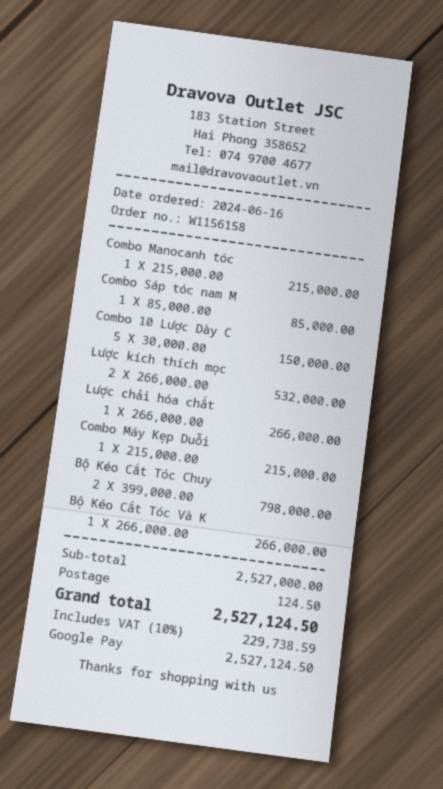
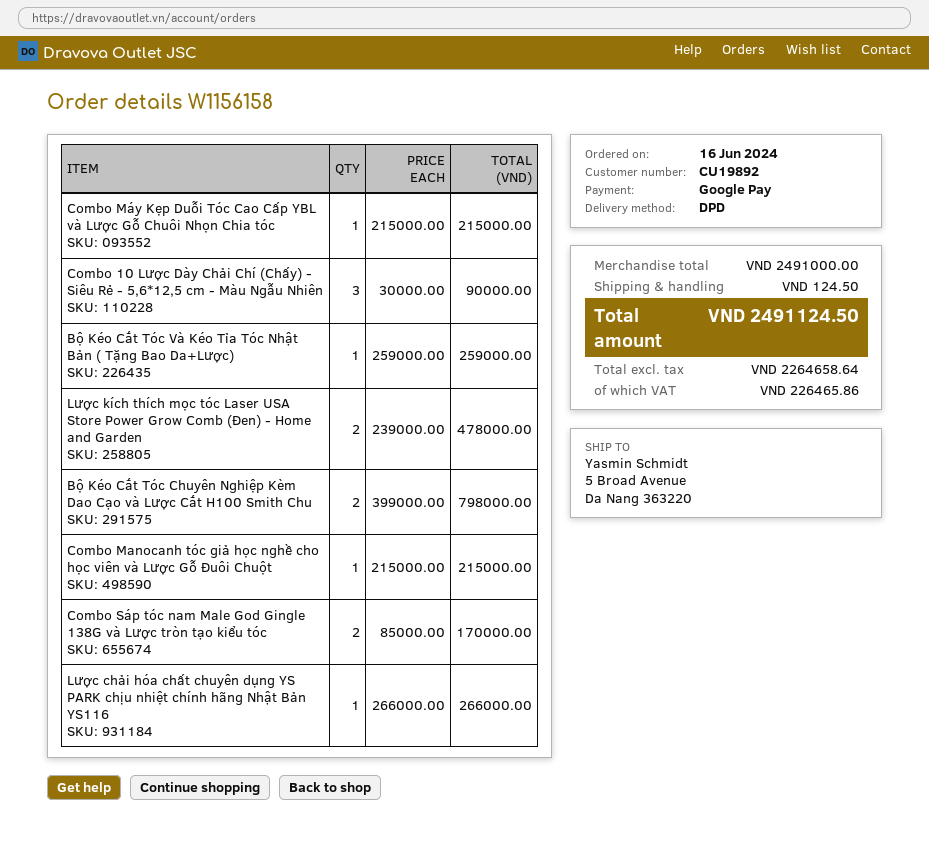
Combo Sáp tóc nam M: 1 x 85000.00 = 85000.00 -> 2 x 85000.00 = 170000.00
Combo 10 Lược Dày C: 5 x 30000.00 = 150000.00 -> 3 x 30000.00 = 90000.00
Lược kích thích mọc: 2 x 266000.00 = 532000.00 -> 2 x 239000.00 = 478000.00
Bộ Kéo Cắt Tóc Và K: 1 x 266000.00 = 266000.00 -> 1 x 259000.00 = 259000.00
subtotal: 2527000.00 -> 2491000.00
tax: 229738.59 -> 226465.86
total: 2527124.50 -> 2491124.50

